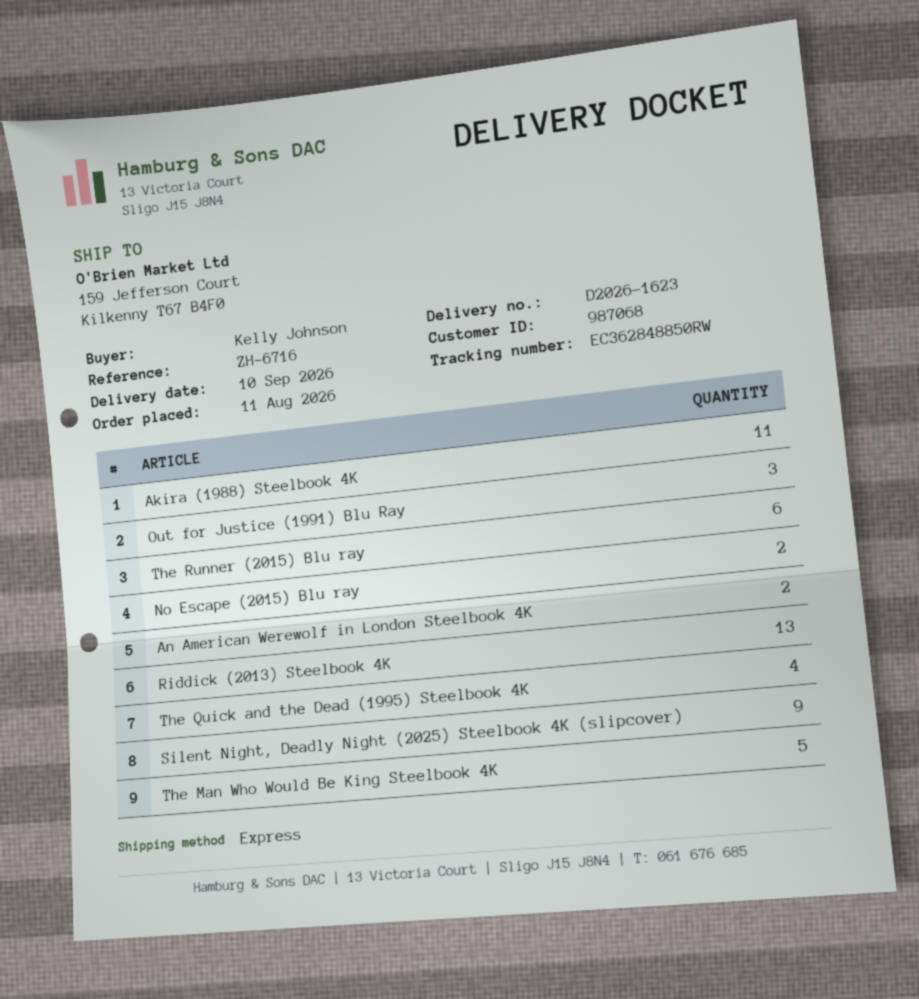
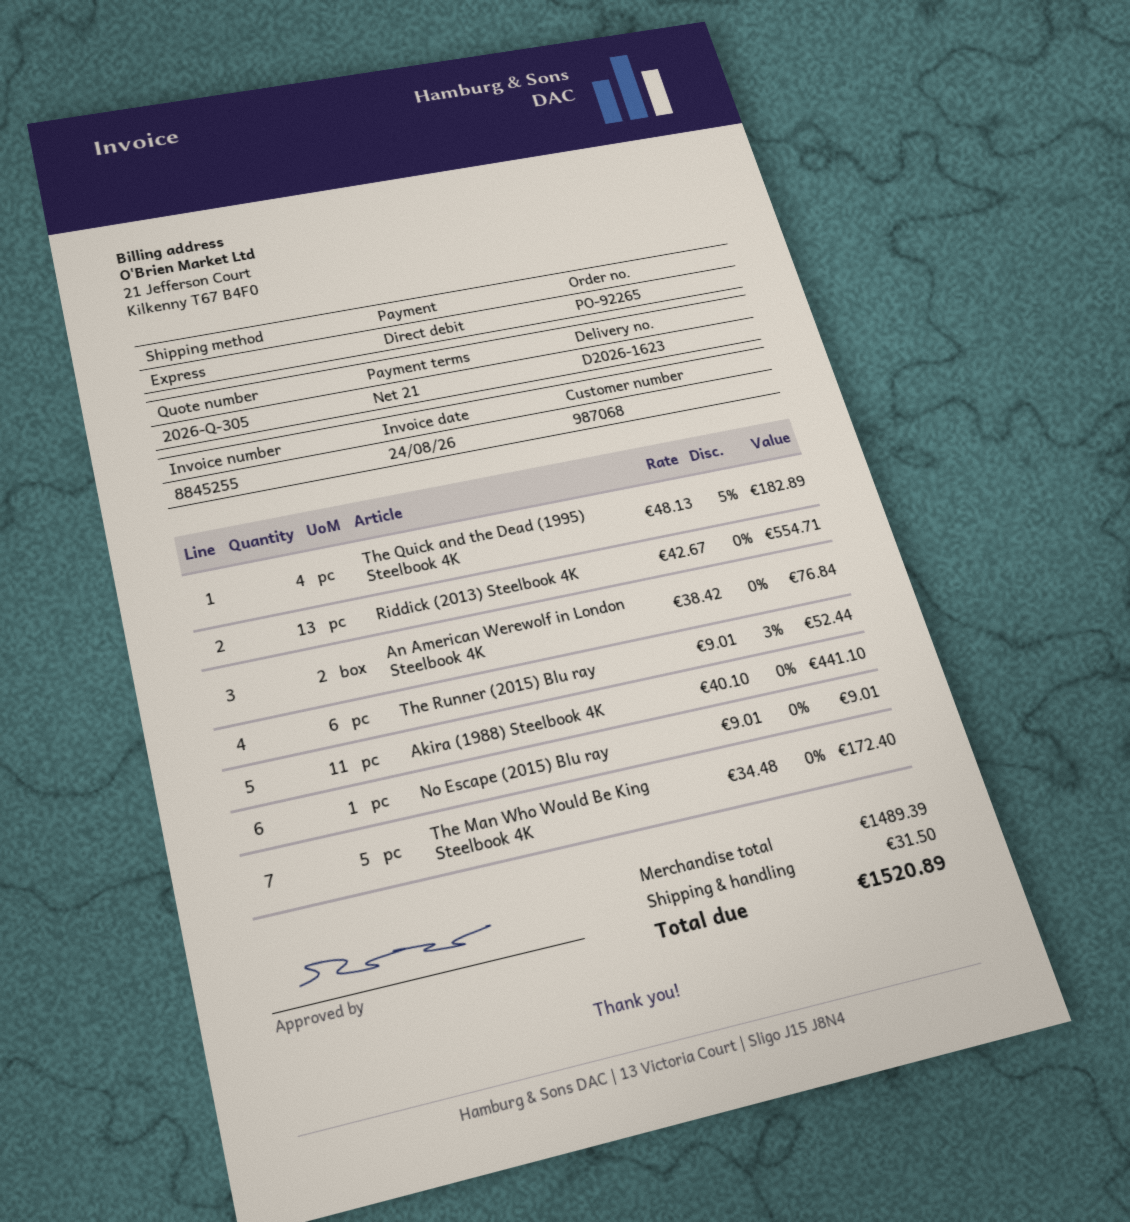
Out for Justice (1991) Blu Ray: 3 -> none
No Escape (2015) Blu ray: 2 -> 1
Silent Night, Deadly Night (2025) Steelbook 4K (slipcover): 9 -> none

